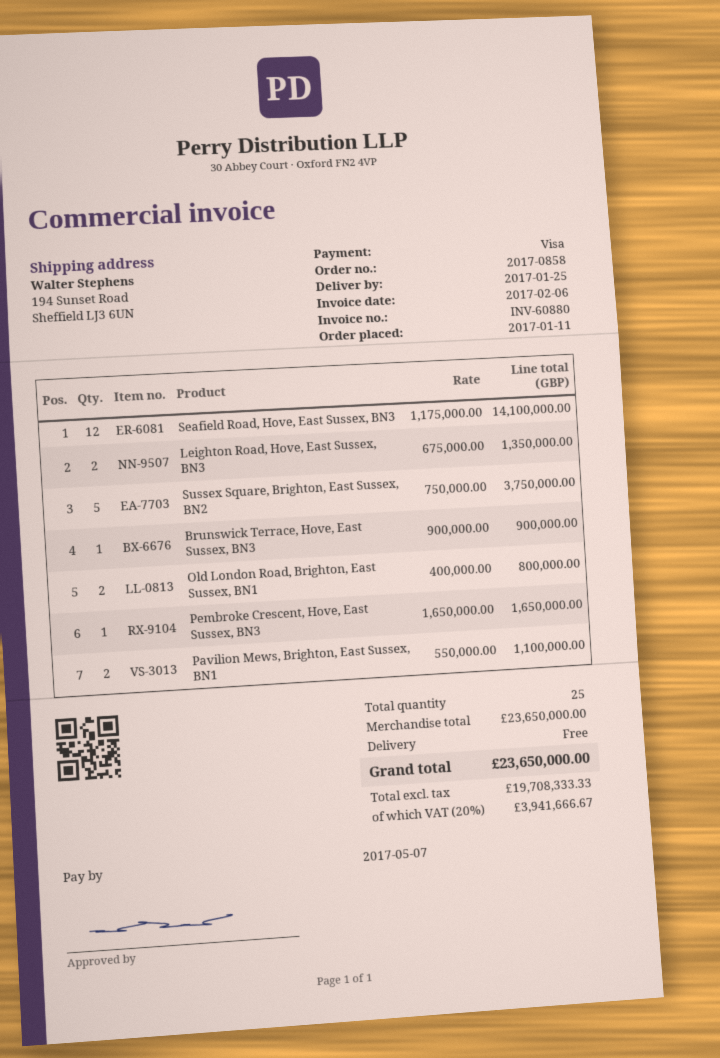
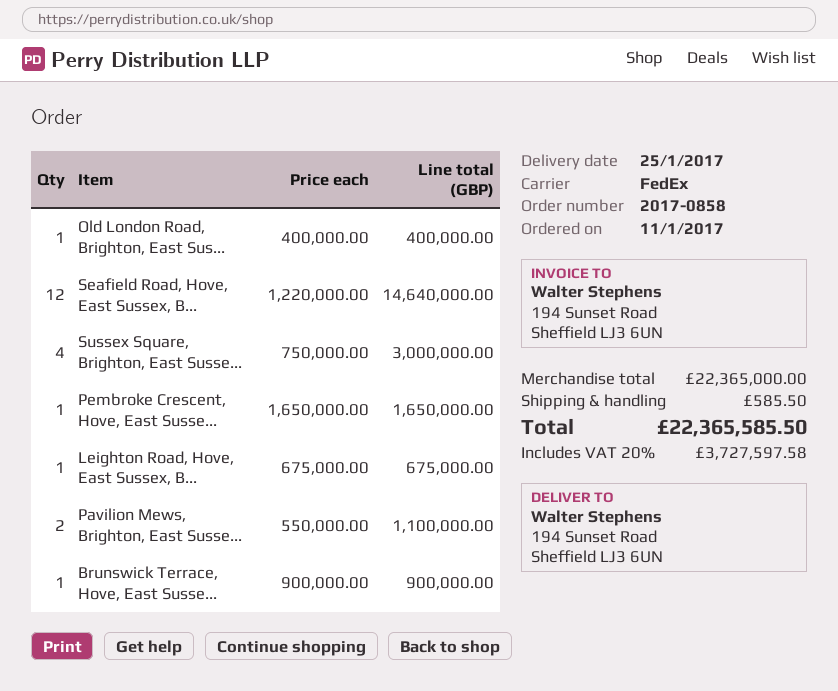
Seafield Road, Hove, East Sussex, BN3: 12 x 1175000.00 = 14100000.00 -> 12 x 1220000.00 = 14640000.00
Leighton Road, Hove, East Sussex, BN3: 2 x 675000.00 = 1350000.00 -> 1 x 675000.00 = 675000.00
Sussex Square, Brighton, East Sussex, BN2: 5 x 750000.00 = 3750000.00 -> 4 x 750000.00 = 3000000.00
Old London Road, Brighton, East Sussex, BN1: 2 x 400000.00 = 800000.00 -> 1 x 400000.00 = 400000.00
subtotal: 23650000.00 -> 22365000.00
shipping: 0.00 -> 585.50
tax: 20% = 3941666.67 -> 20% = 3727597.58
total: 23650000.00 -> 22365585.50

